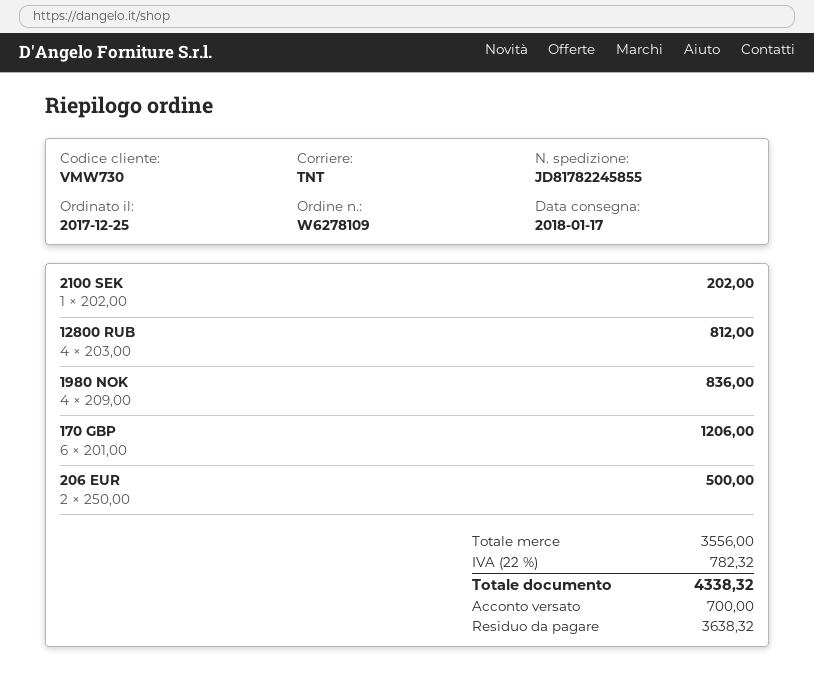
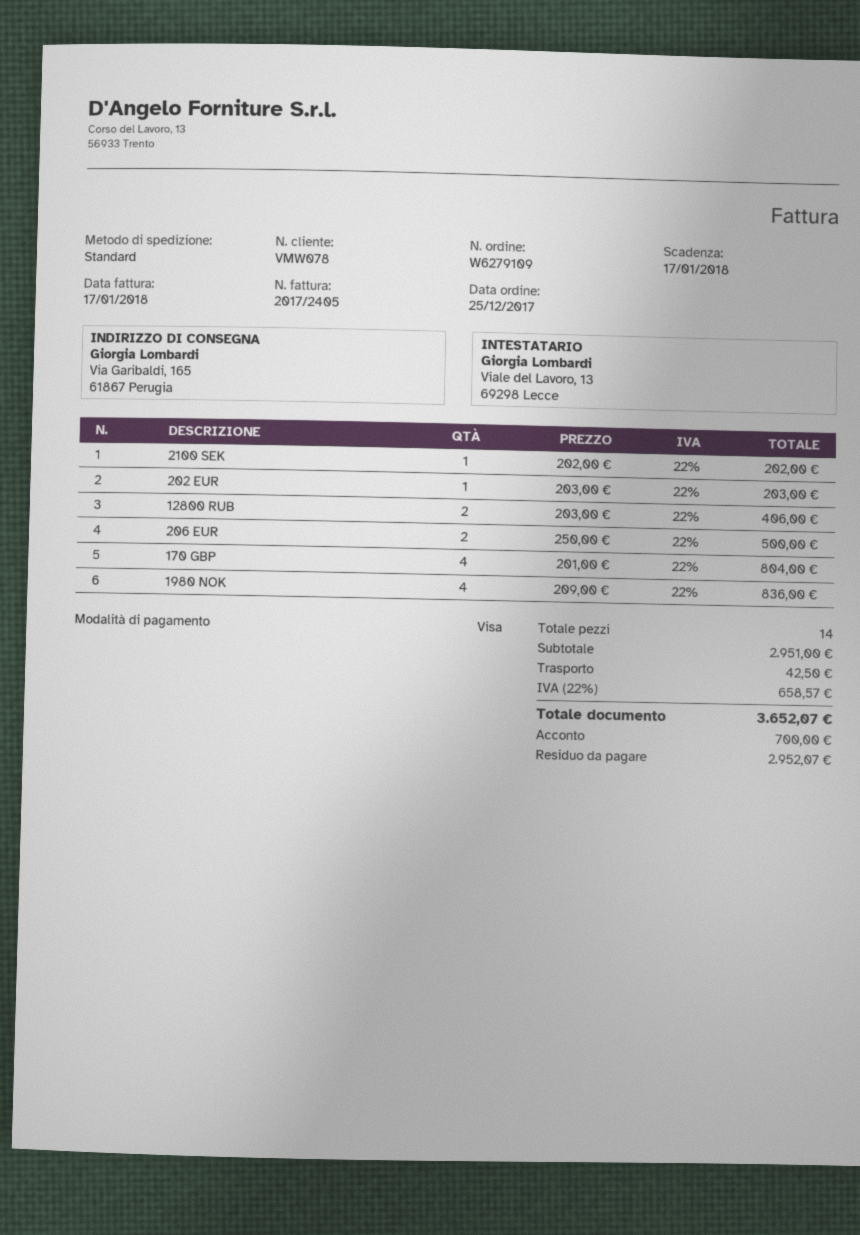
order number: W6278109 -> W6279109
customer number: VMW730 -> VMW078
shipping method: TNT -> standard
12800 RUB: 4 x 203.00 = 812.00 -> 2 x 203.00 = 406.00
170 GBP: 6 x 201.00 = 1206.00 -> 4 x 201.00 = 804.00
202 EUR: none -> 1 x 203.00 = 203.00
subtotal: 3556.00 -> 2951.00
shipping: none -> 42.50
tax: 22% = 782.32 -> 22% = 658.57
total: 4338.32 -> 3652.07
balance: 3638.32 -> 2952.07

